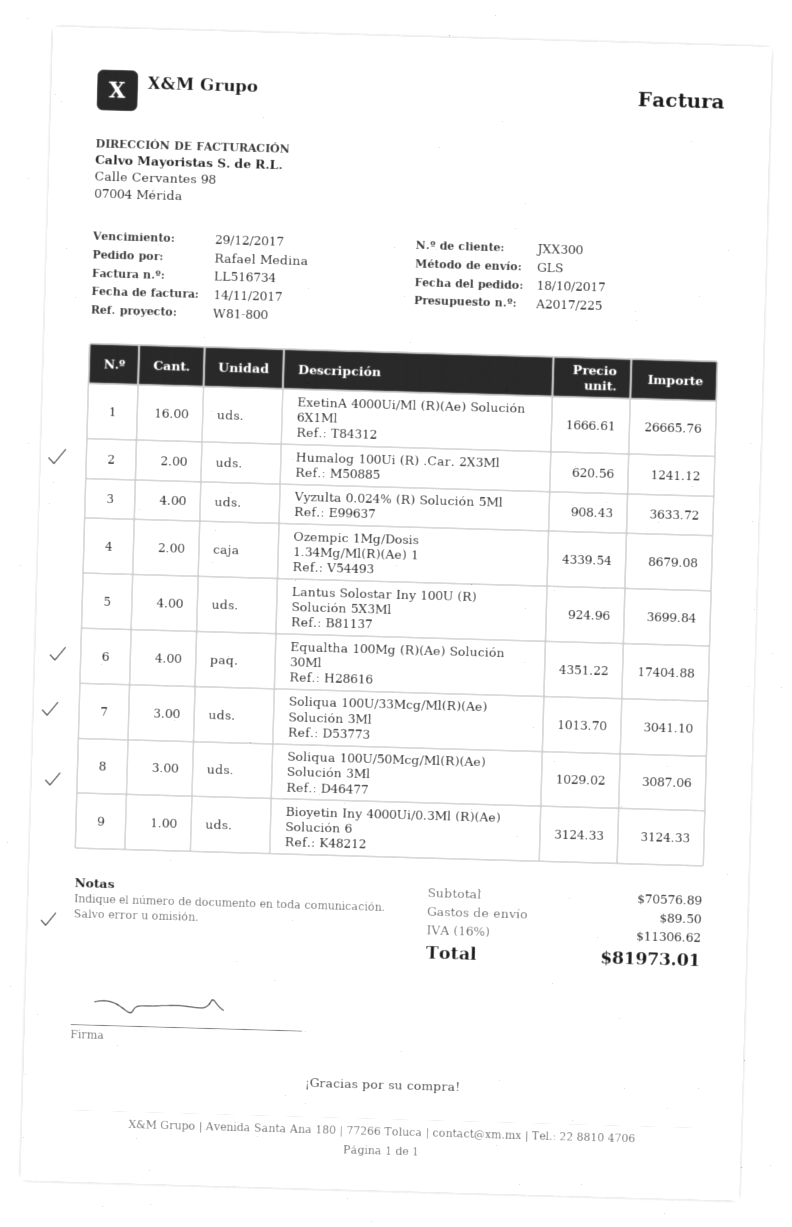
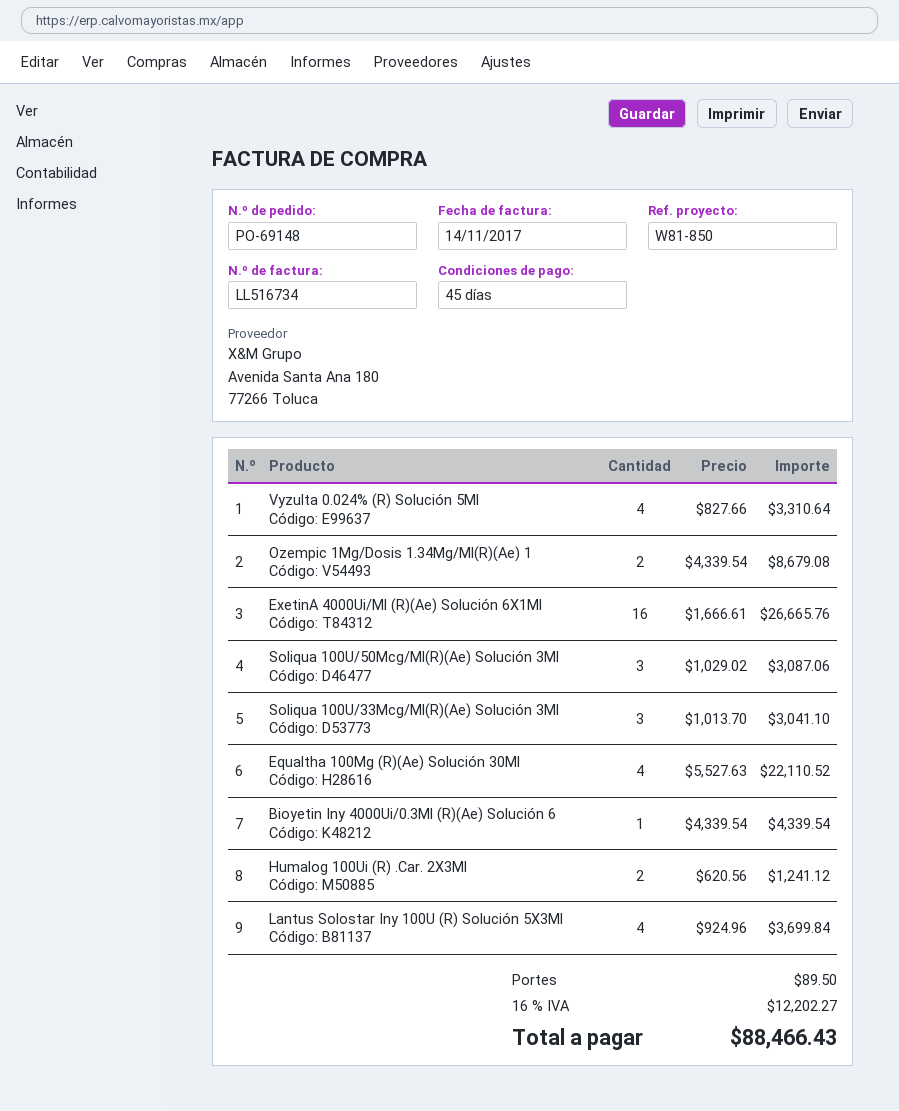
reference: W81-800 -> W81-850
Vyzulta 0.024% (R) Solución 5Ml: 4 x 908.43 = 3633.72 -> 4 x 827.66 = 3310.64
Equaltha 100Mg (R)(Ae) Solución 30Ml: 4 x 4351.22 = 17404.88 -> 4 x 5527.63 = 22110.52
Bioyetin Iny 4000Ui/0.3Ml (R)(Ae) Solución 6: 1 x 3124.33 = 3124.33 -> 1 x 4339.54 = 4339.54
tax: 16% = 11306.62 -> 16% = 12202.27
total: 81973.01 -> 88466.43

